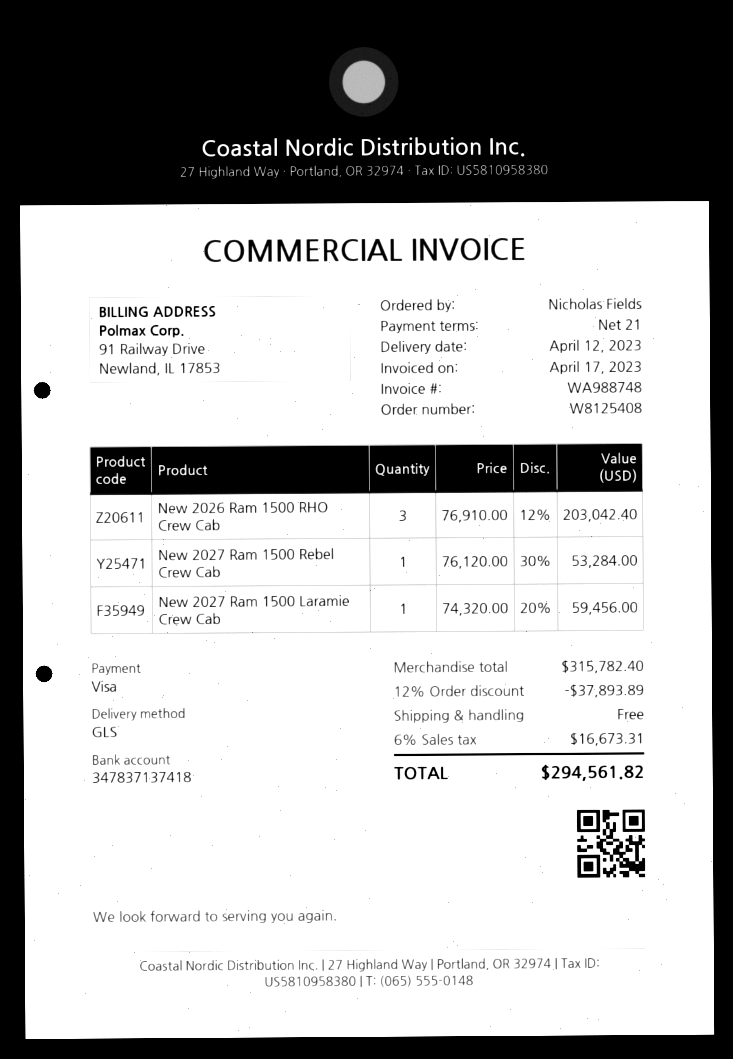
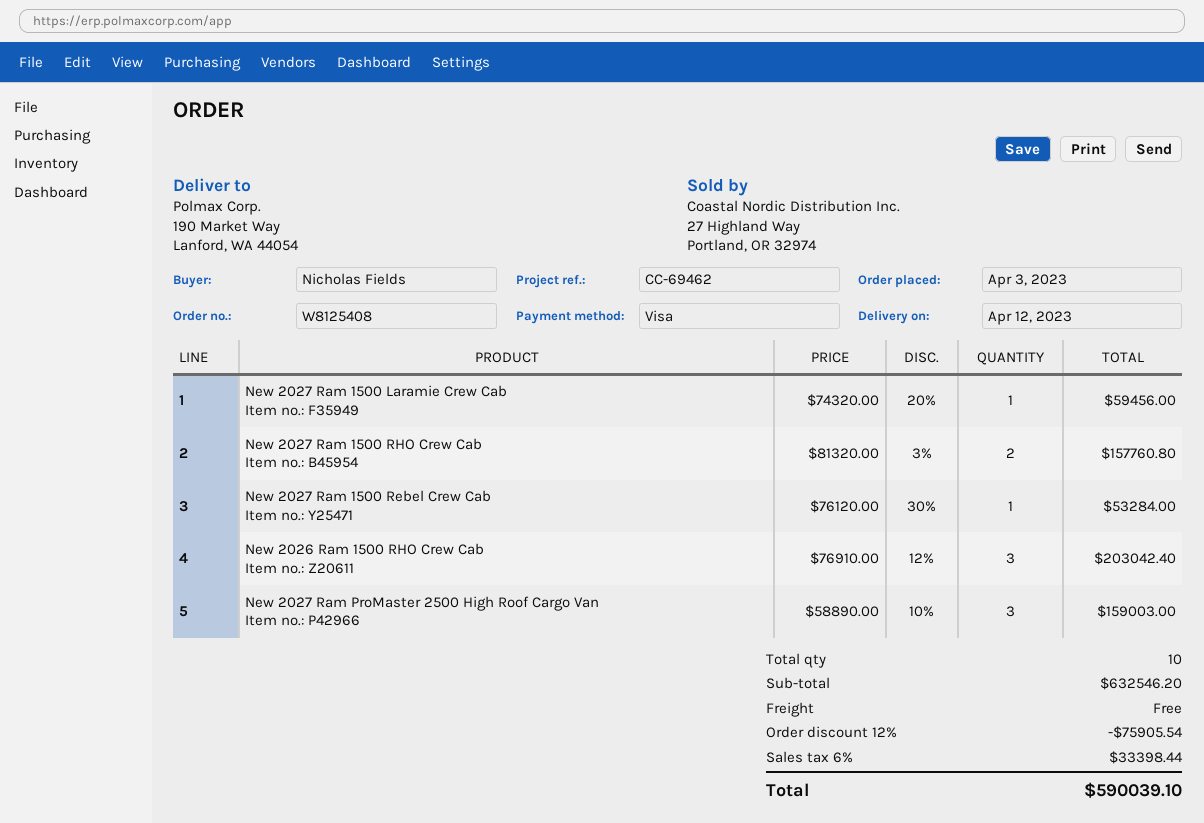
New 2027 Ram 1500 RHO Crew Cab: none -> 2 x 81320.00 - 3% = 157760.80
New 2027 Ram ProMaster 2500 High Roof Cargo Van: none -> 3 x 58890.00 - 10% = 159003.00
subtotal: 315782.40 -> 632546.20
discount: 12% = 37893.89 -> 12% = 75905.54
tax: 6% = 16673.31 -> 6% = 33398.44
total: 294561.82 -> 590039.10

